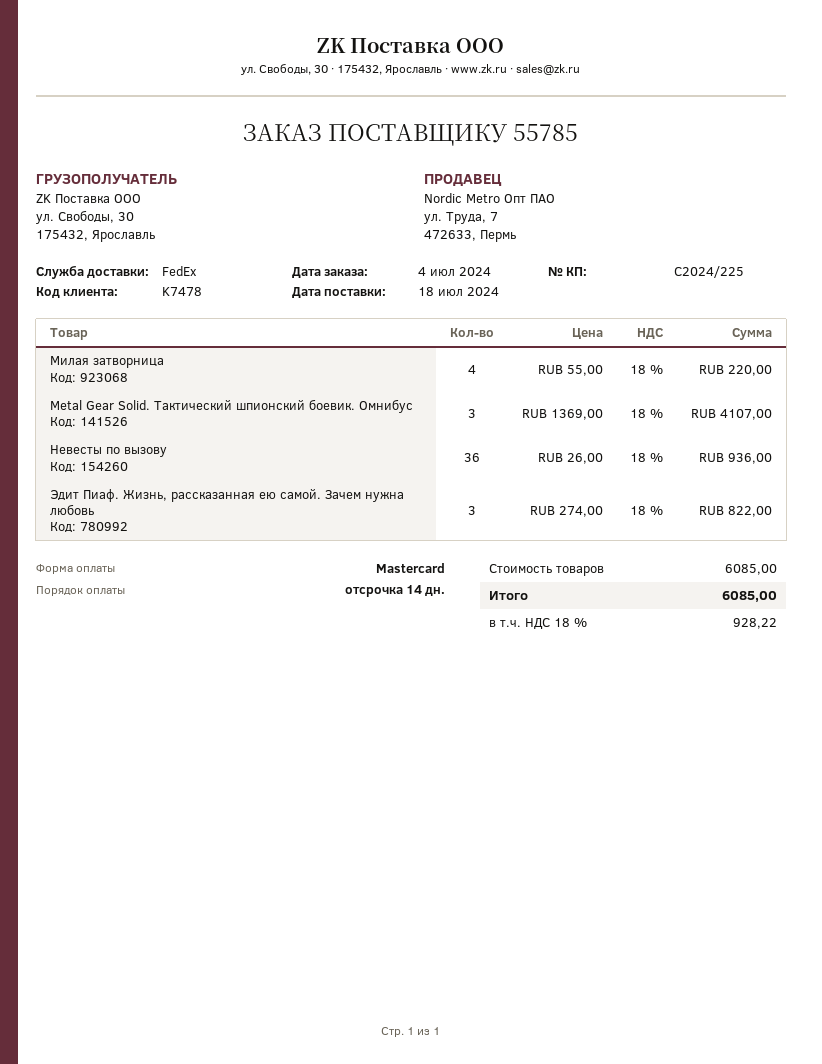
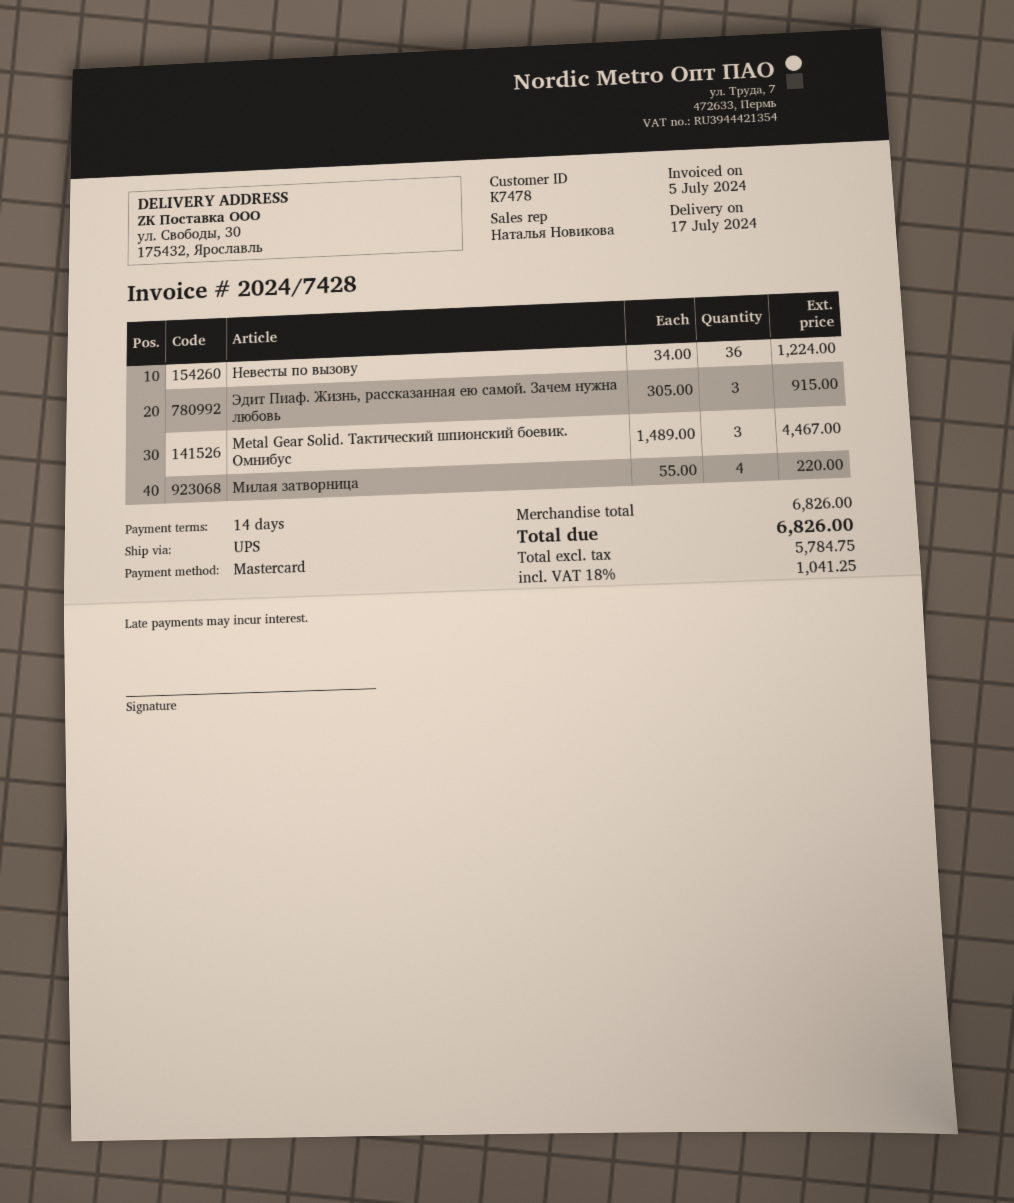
delivery date: 2024-07-18 -> 2024-07-17
shipping method: FedEx -> UPS
Metal Gear Solid. Тактический шпионский боевик. Омнибус: 3 x 1369.00 = 4107.00 -> 3 x 1489.00 = 4467.00
Невесты по вызову: 36 x 26.00 = 936.00 -> 36 x 34.00 = 1224.00
Эдит Пиаф. Жизнь, рассказанная ею самой. Зачем нужна любовь: 3 x 274.00 = 822.00 -> 3 x 305.00 = 915.00
subtotal: 6085.00 -> 6826.00
tax: 18% = 928.22 -> 18% = 1041.25
total: 6085.00 -> 6826.00

